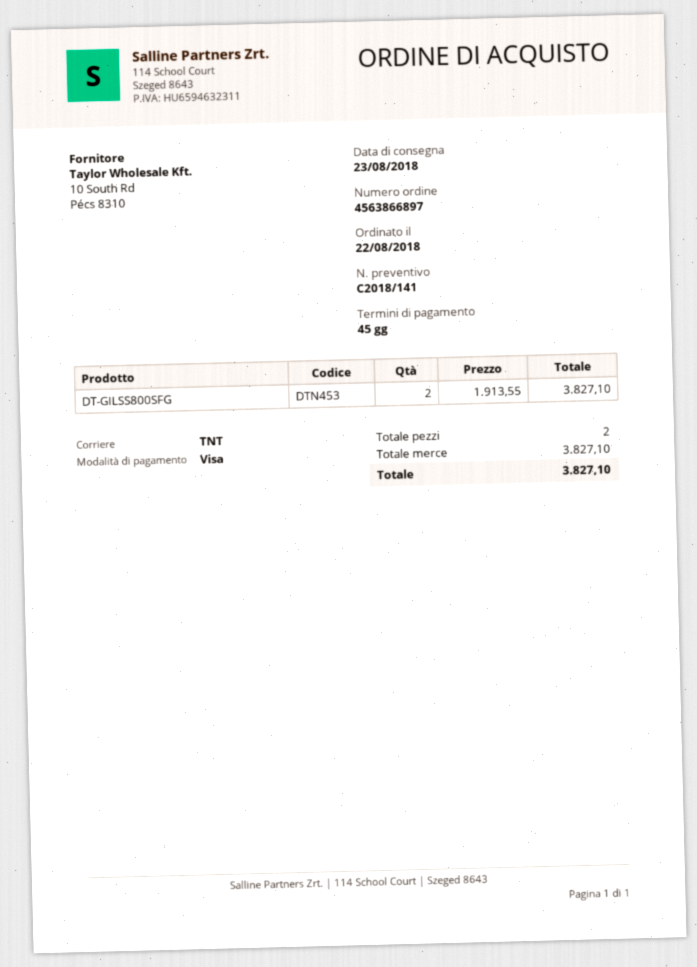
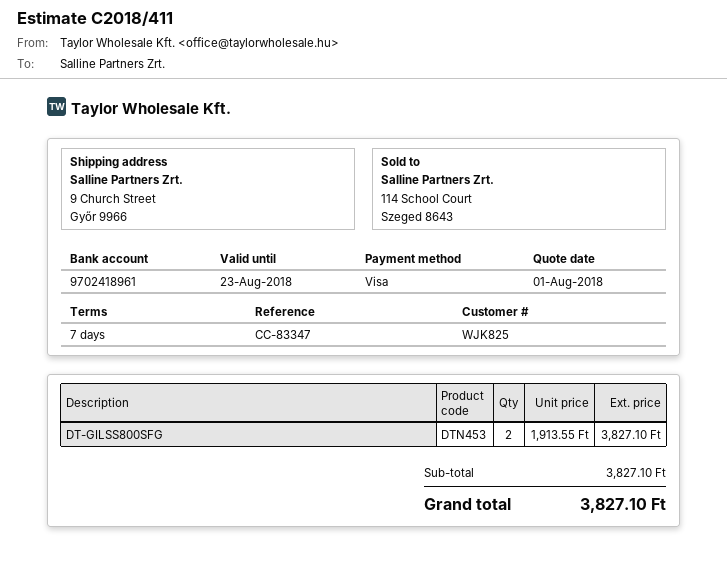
quote number: C2018/141 -> C2018/411
payment terms: 45 days -> 7 days

